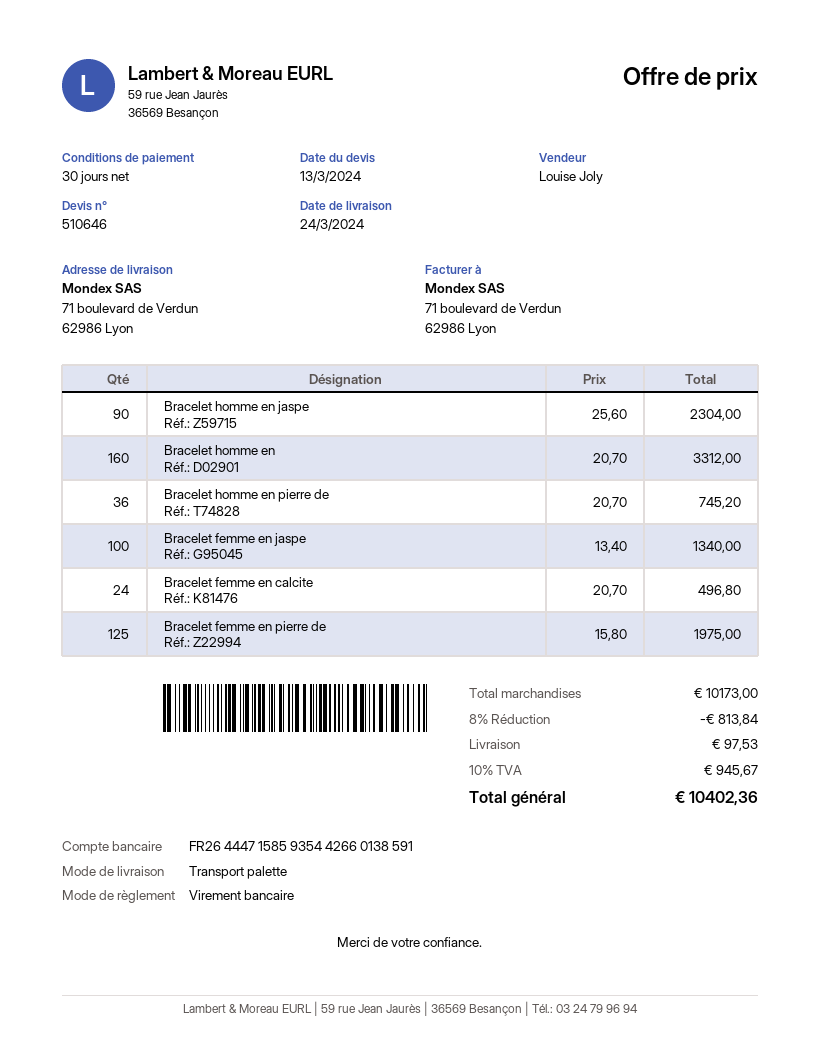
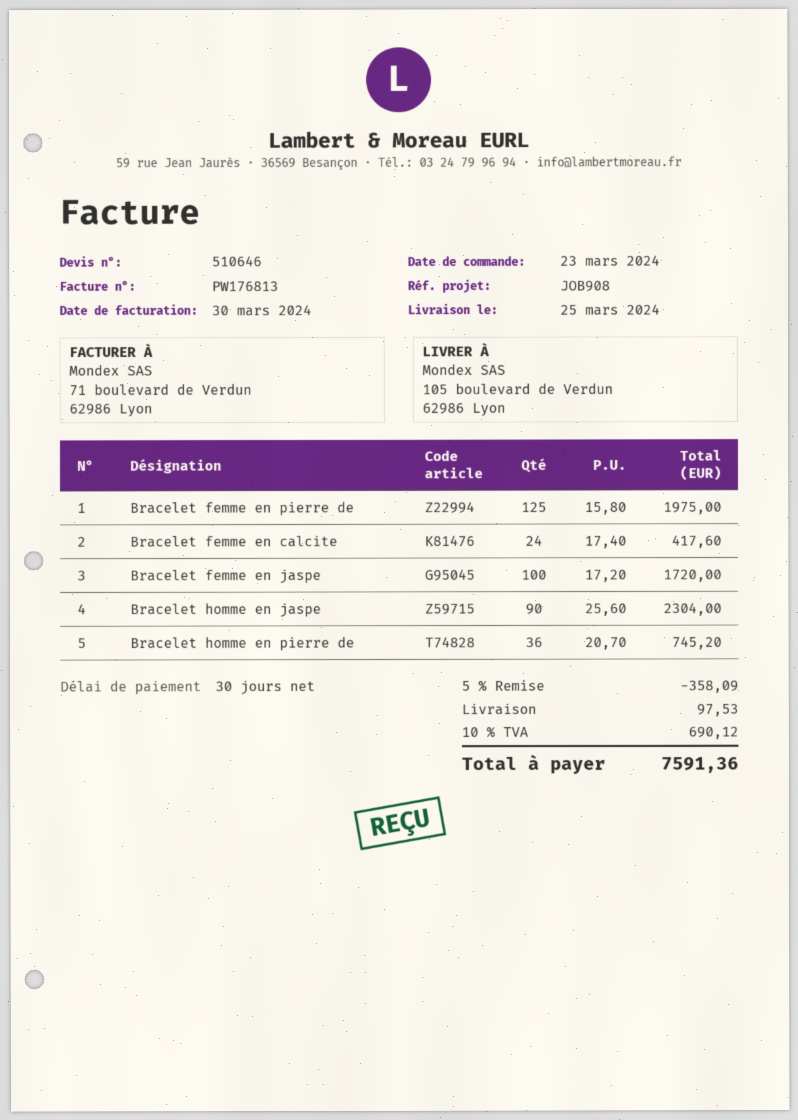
delivery date: 2024-03-24 -> 2024-03-25
ship to: 71 boulevard de Verdun, 62986 Lyon -> 105 boulevard de Verdun, 62986 Lyon
Bracelet homme en: 160 x 20.70 = 3312.00 -> none
Bracelet femme en jaspe: 100 x 13.40 = 1340.00 -> 100 x 17.20 = 1720.00
Bracelet femme en calcite: 24 x 20.70 = 496.80 -> 24 x 17.40 = 417.60
discount: 8% = 813.84 -> 5% = 358.09
tax: 10% = 945.67 -> 10% = 690.12
total: 10402.36 -> 7591.36

